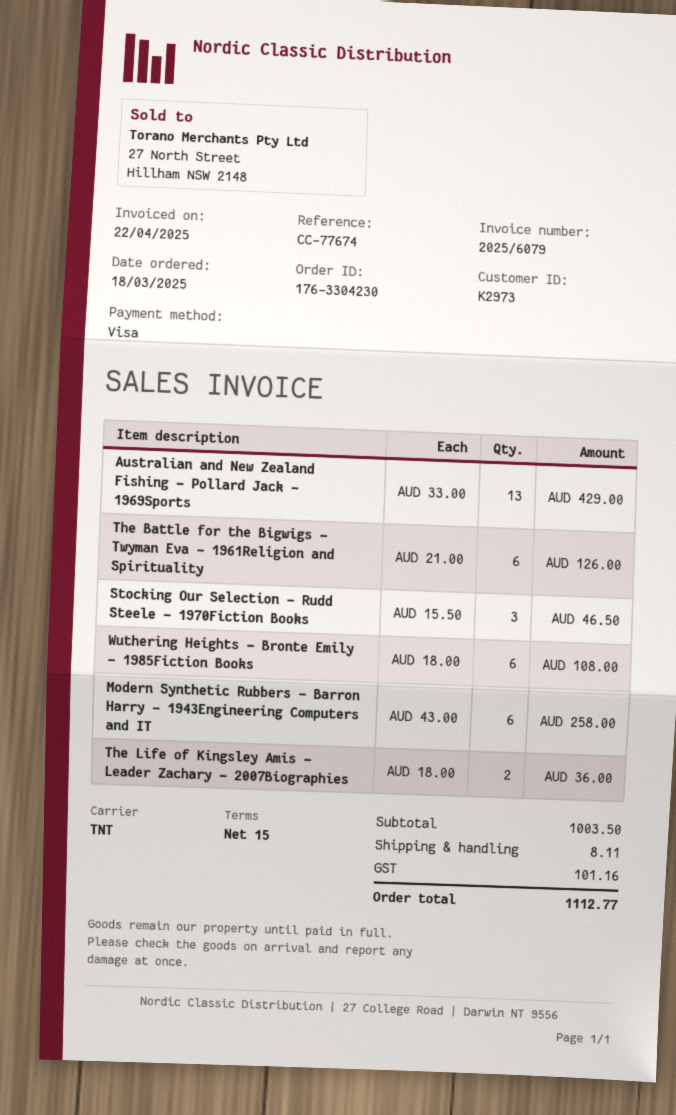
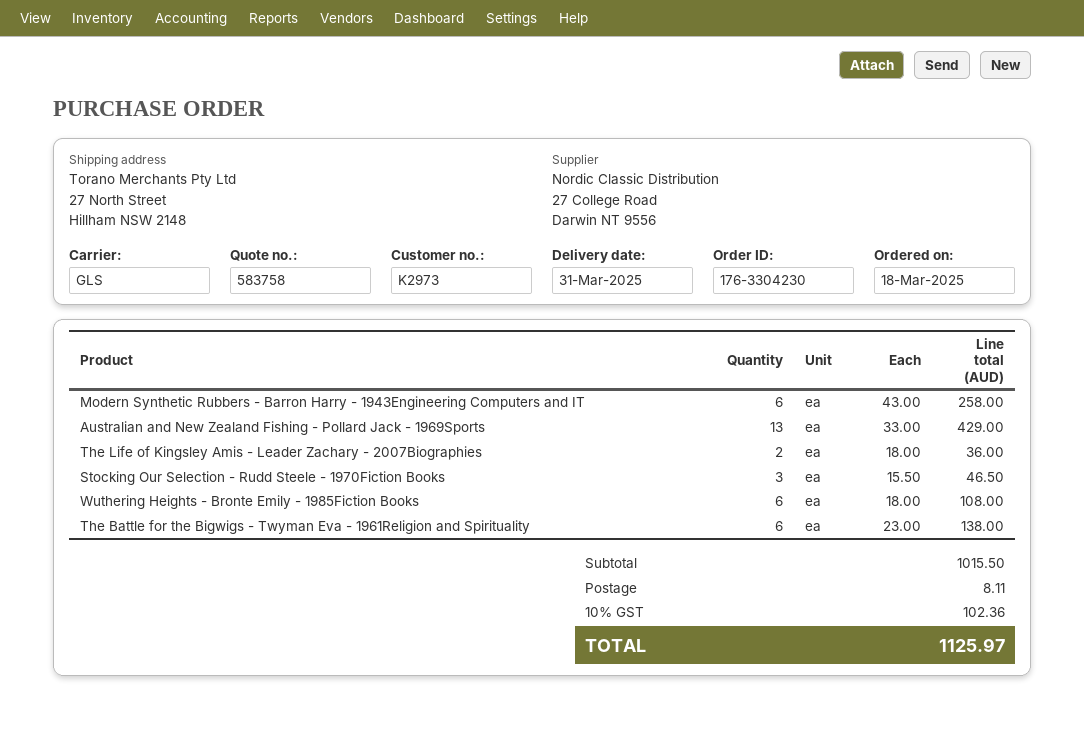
shipping method: TNT -> GLS
The Battle for the Bigwigs - Twyman Eva - 1961Religion and Spirituality: 6 x 21.00 = 126.00 -> 6 x 23.00 = 138.00
subtotal: 1003.50 -> 1015.50
tax: 101.16 -> 102.36
total: 1112.77 -> 1125.97

